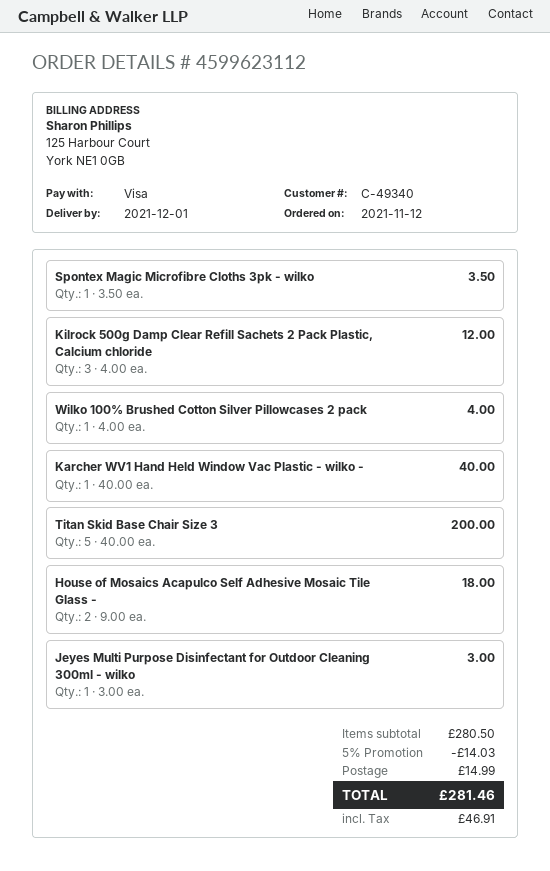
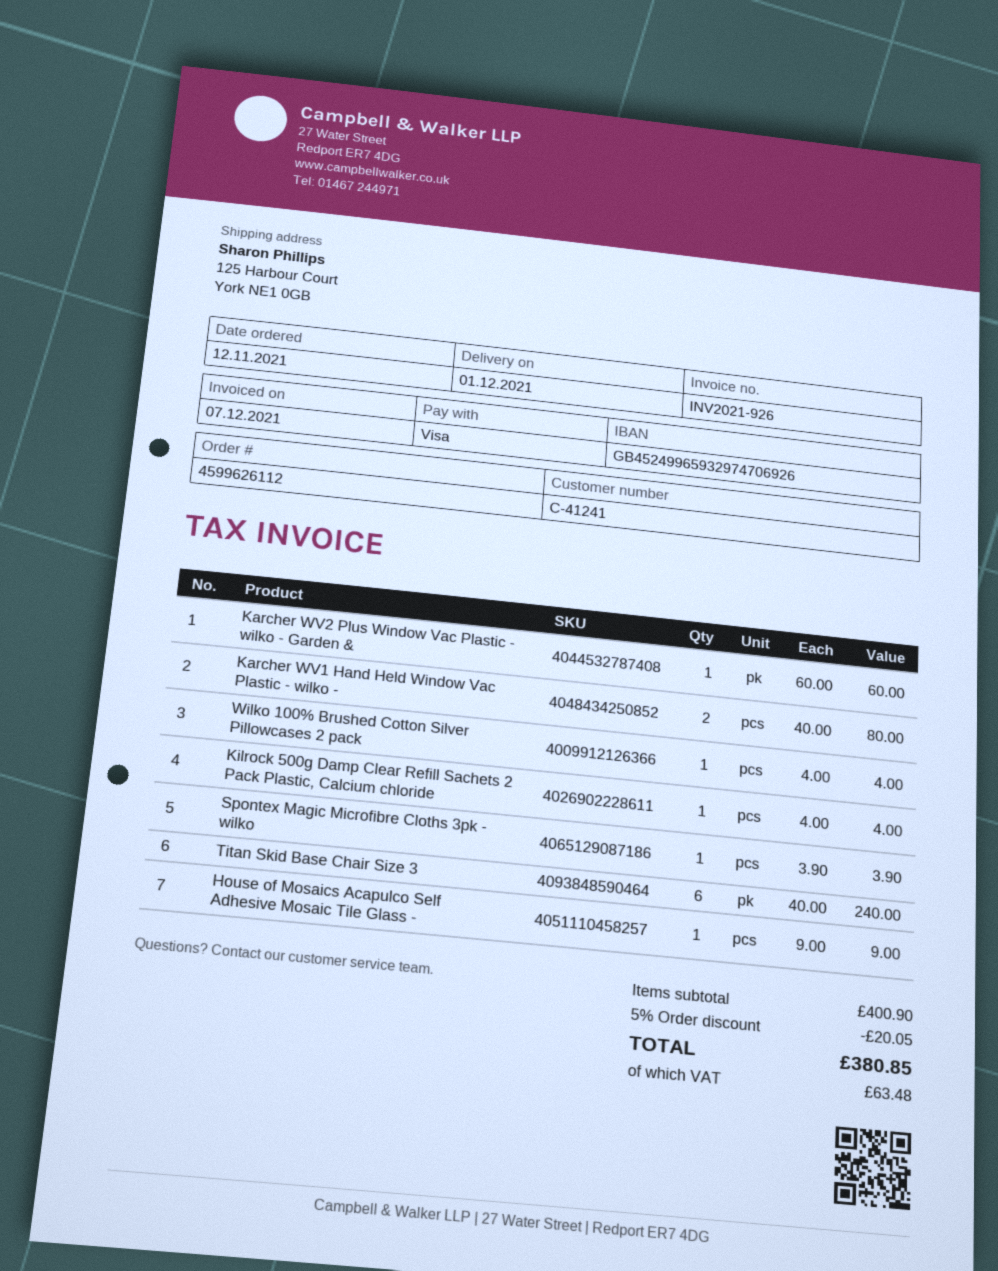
order number: 4599623112 -> 4599626112
customer number: C-49340 -> C-41241
Spontex Magic Microfibre Cloths 3pk - wilko: 1 x 3.50 = 3.50 -> 1 x 3.90 = 3.90
Kilrock 500g Damp Clear Refill Sachets 2 Pack Plastic, Calcium chloride: 3 x 4.00 = 12.00 -> 1 x 4.00 = 4.00
Karcher WV1 Hand Held Window Vac Plastic - wilko -: 1 x 40.00 = 40.00 -> 2 x 40.00 = 80.00
Titan Skid Base Chair Size 3: 5 x 40.00 = 200.00 -> 6 x 40.00 = 240.00
House of Mosaics Acapulco Self Adhesive Mosaic Tile Glass -: 2 x 9.00 = 18.00 -> 1 x 9.00 = 9.00
Jeyes Multi Purpose Disinfectant for Outdoor Cleaning 300ml - wilko: 1 x 3.00 = 3.00 -> none
Karcher WV2 Plus Window Vac Plastic - wilko - Garden &: none -> 1 x 60.00 = 60.00
subtotal: 280.50 -> 400.90
discount: 5% = 14.03 -> 5% = 20.05
shipping: 14.99 -> none
tax: 46.91 -> 63.48
total: 281.46 -> 380.85

